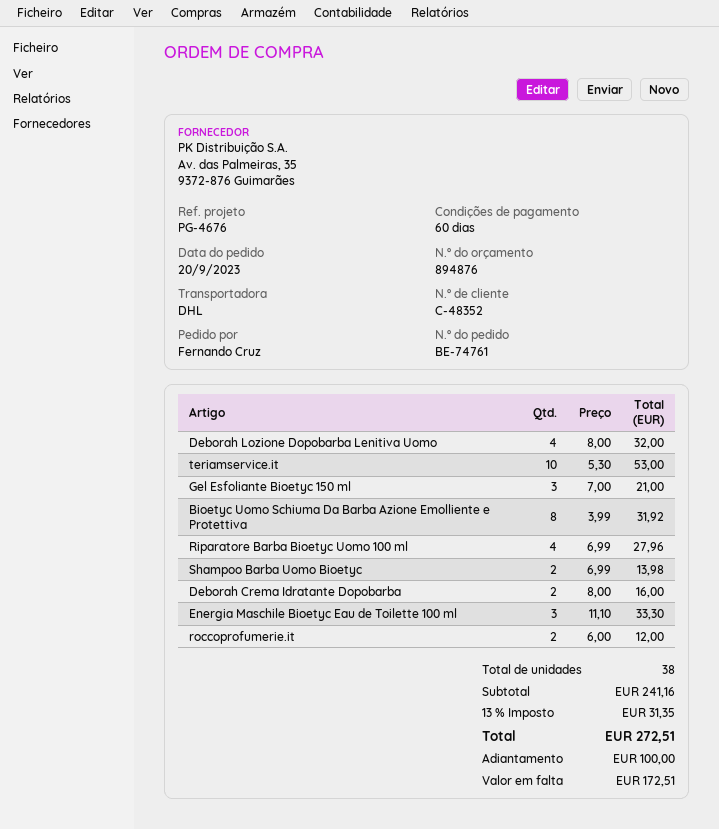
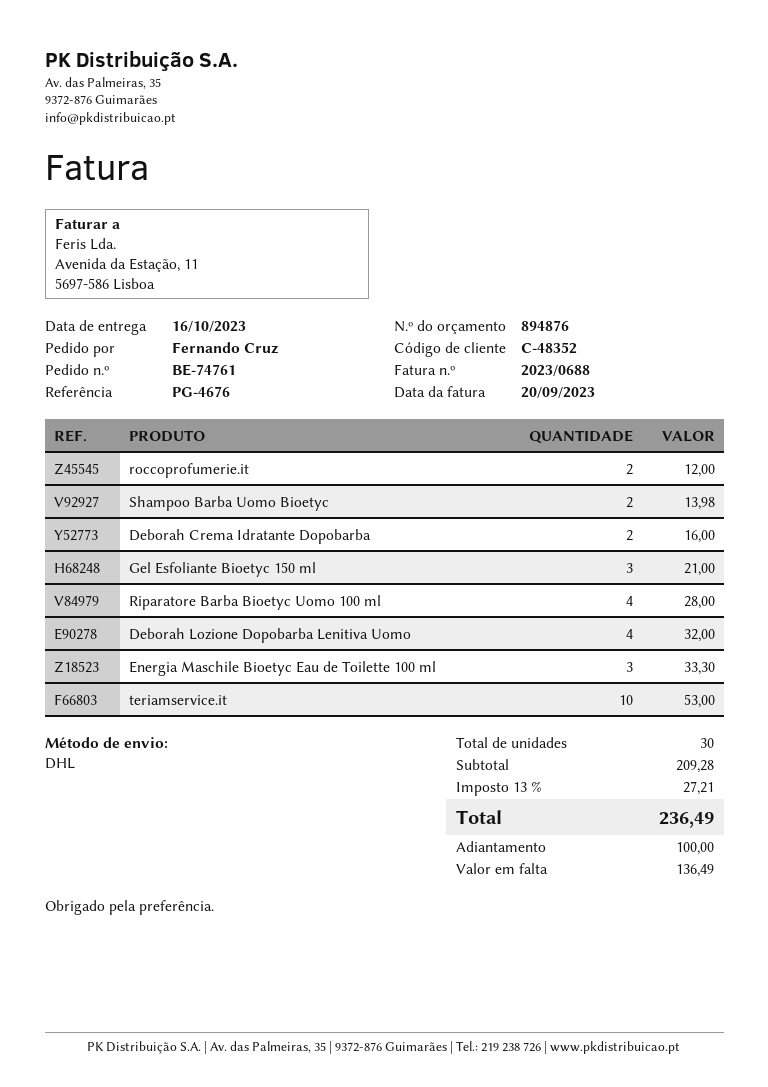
Bioetyc Uomo Schiuma Da Barba Azione Emolliente e Protettiva: 8 for 31.92 -> none
Riparatore Barba Bioetyc Uomo 100 ml: 4 for 27.96 -> 4 for 28.00
total quantity: 38 -> 30
subtotal: 241.16 -> 209.28
tax: 13% = 31.35 -> 13% = 27.21
total: 272.51 -> 236.49
balance: 172.51 -> 136.49

